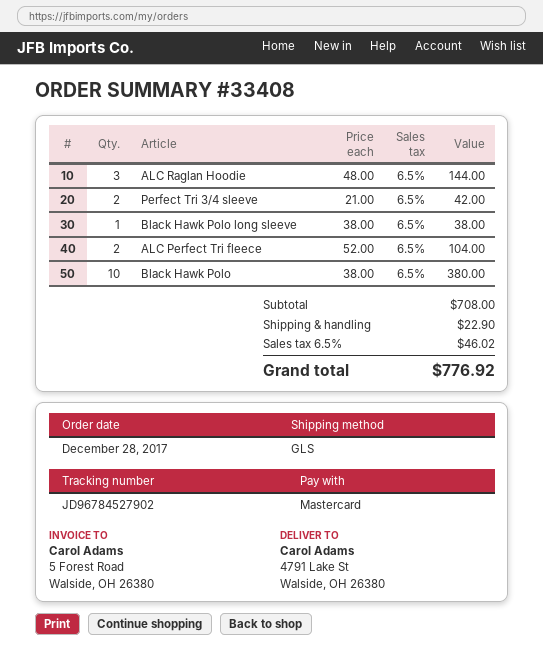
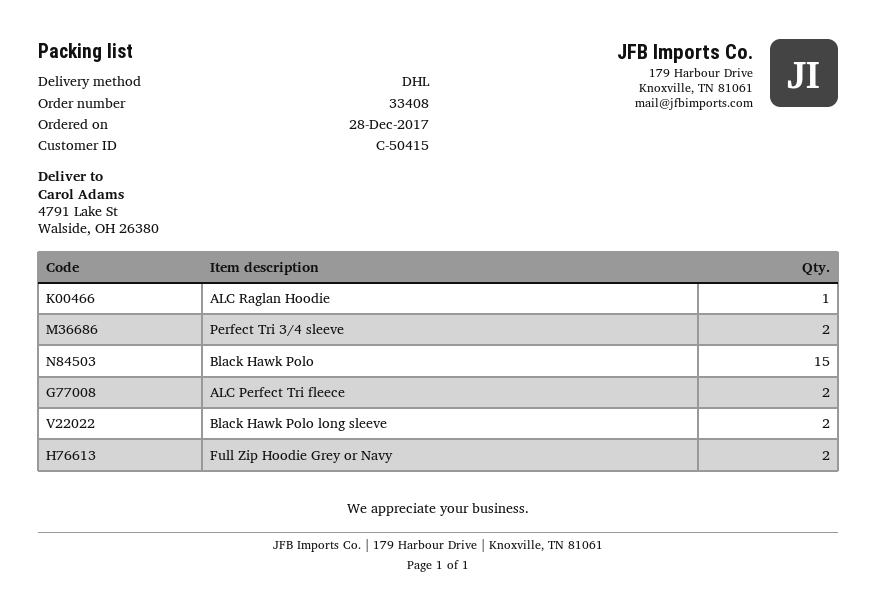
shipping method: GLS -> DHL
ALC Raglan Hoodie: 3 -> 1
Black Hawk Polo long sleeve: 1 -> 2
Black Hawk Polo: 10 -> 15
Full Zip Hoodie Grey or Navy: none -> 2

